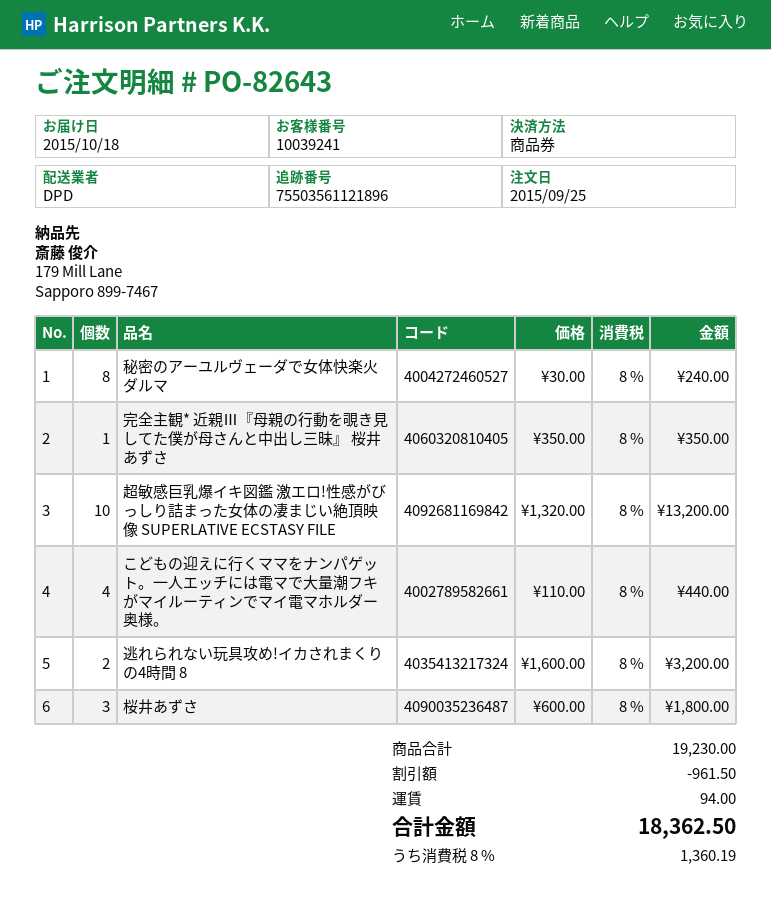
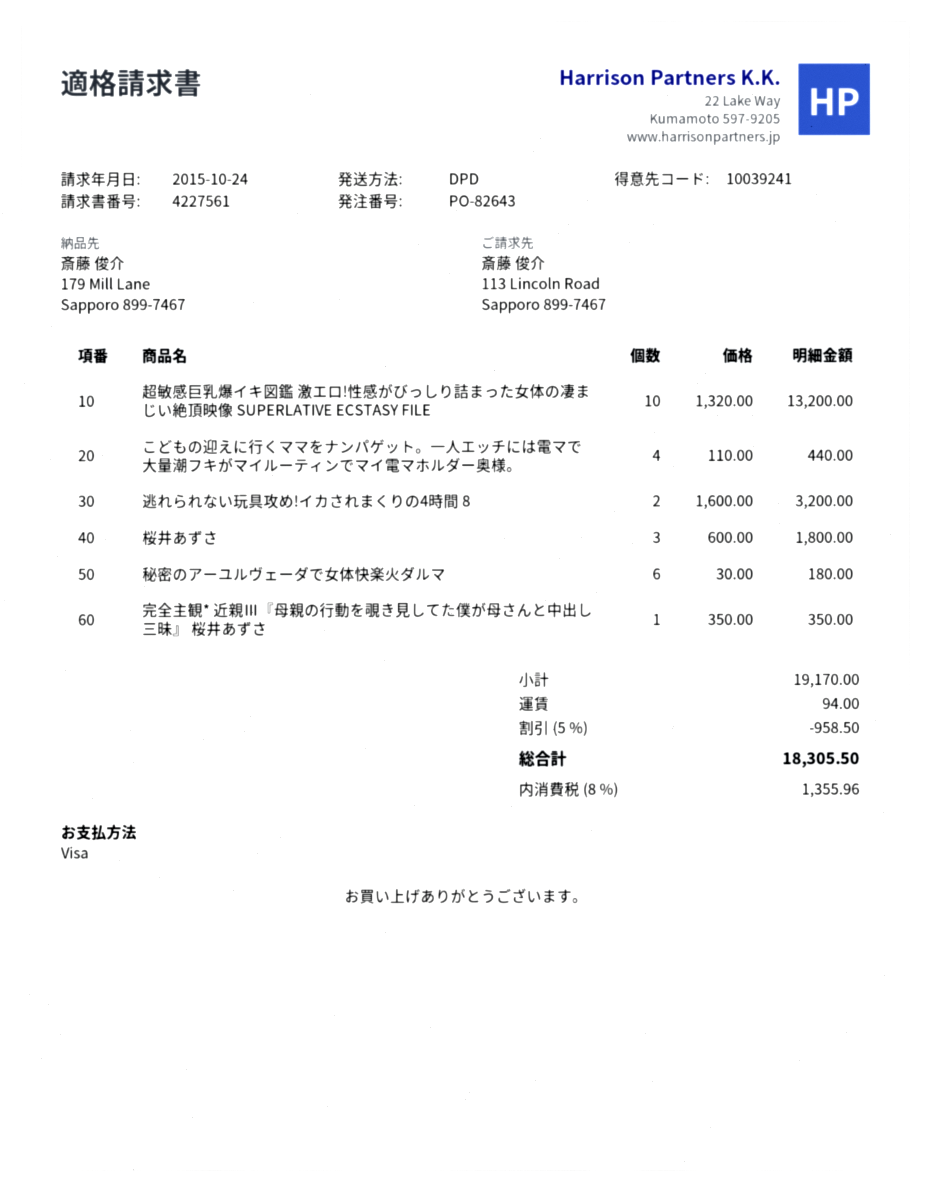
payment method: gift card -> Visa
秘密のアーユルヴェーダで女体快楽火ダルマ: 8 x 30.00 = 240.00 -> 6 x 30.00 = 180.00
subtotal: 19230.00 -> 19170.00
discount: 961.50 -> 958.50
tax: 8% = 1360.19 -> 8% = 1355.96
total: 18362.50 -> 18305.50

